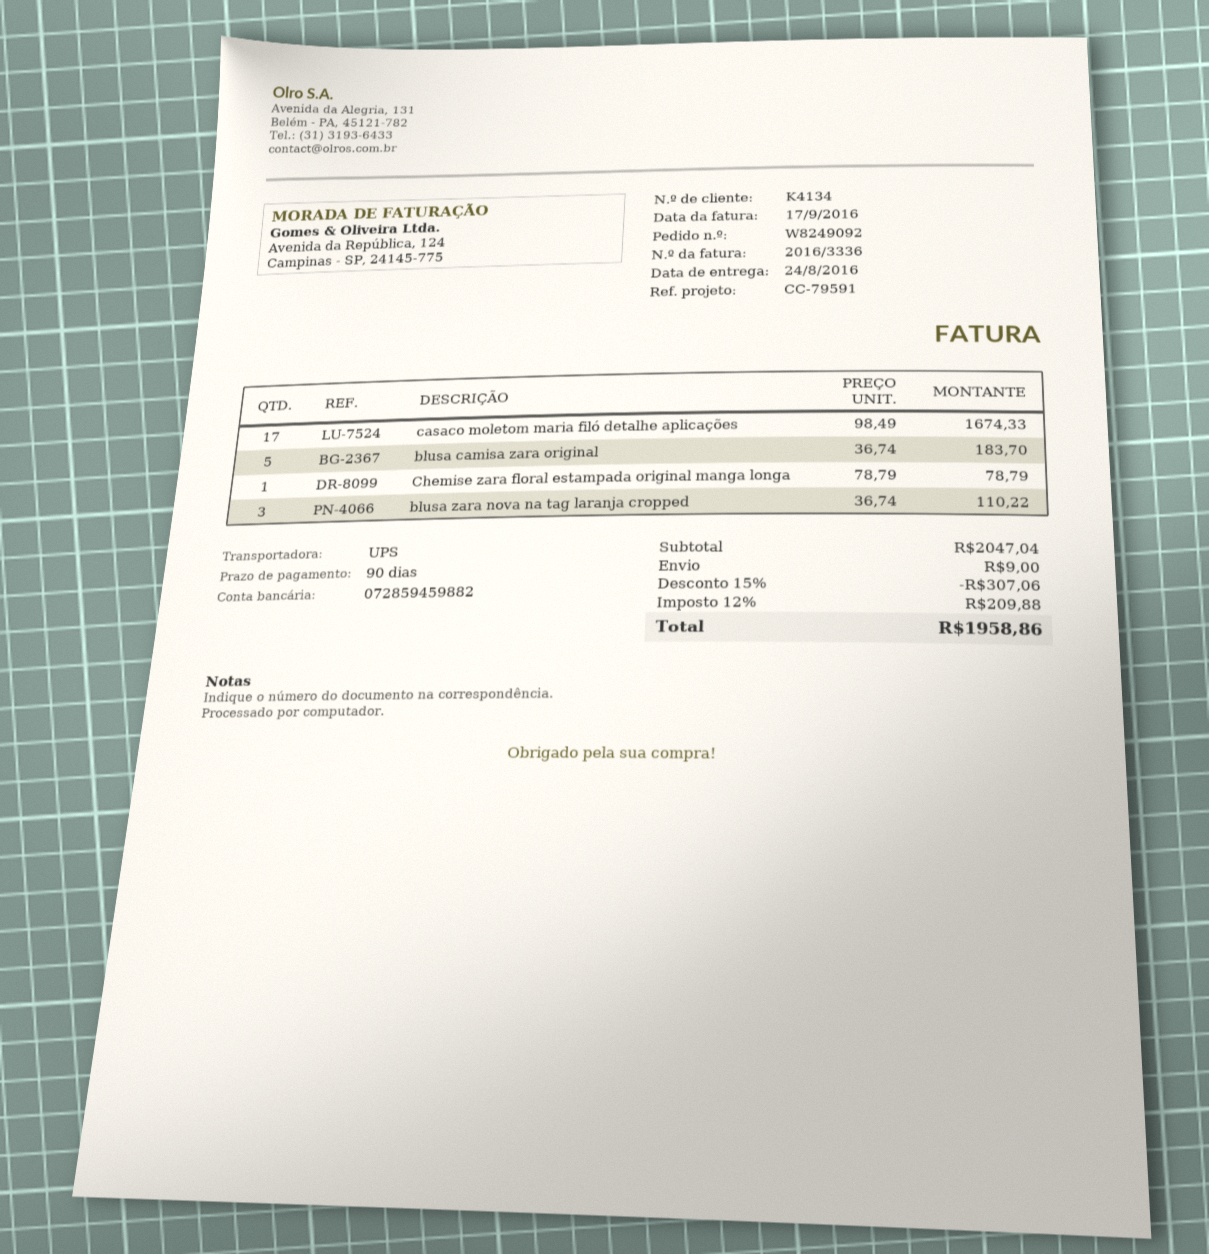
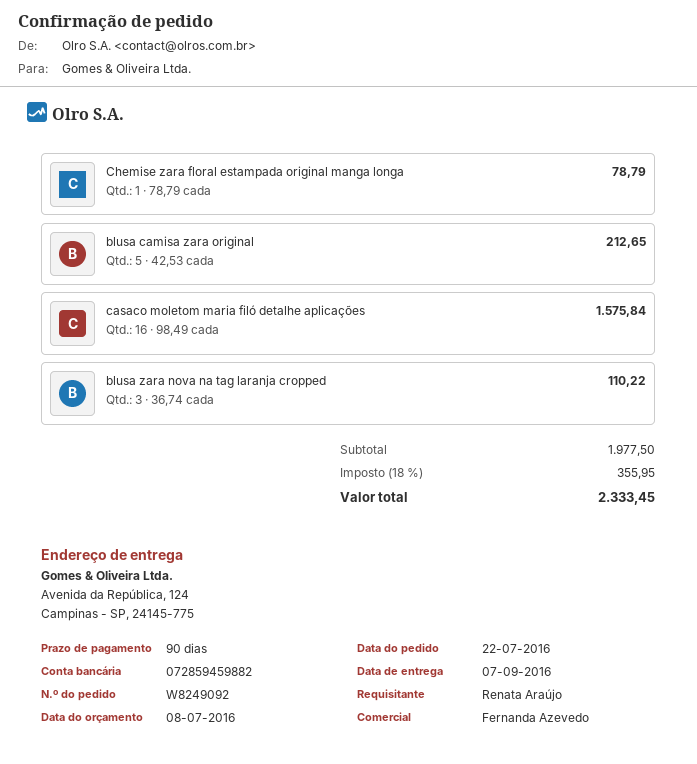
delivery date: 2016-08-24 -> 2016-09-07
casaco moletom maria filó detalhe aplicações: 17 x 98.49 = 1674.33 -> 16 x 98.49 = 1575.84
blusa camisa zara original: 5 x 36.74 = 183.70 -> 5 x 42.53 = 212.65
subtotal: 2047.04 -> 1977.50
discount: 15% = 307.06 -> none
shipping: 9.00 -> none
tax: 12% = 209.88 -> 18% = 355.95
total: 1958.86 -> 2333.45

